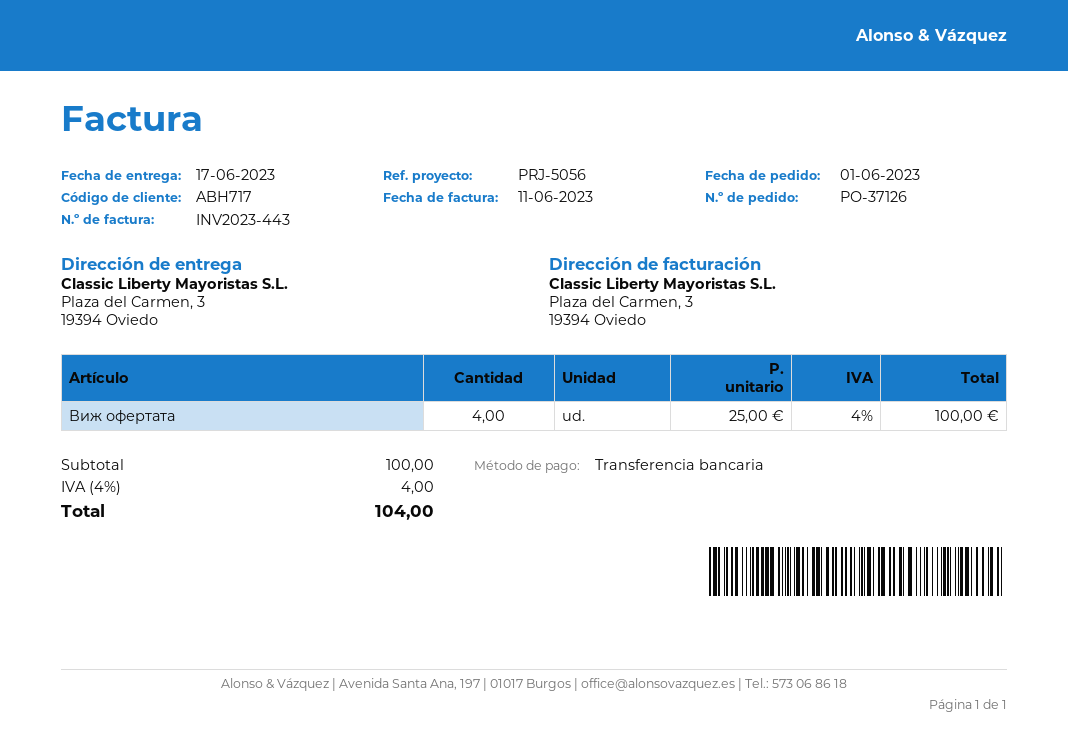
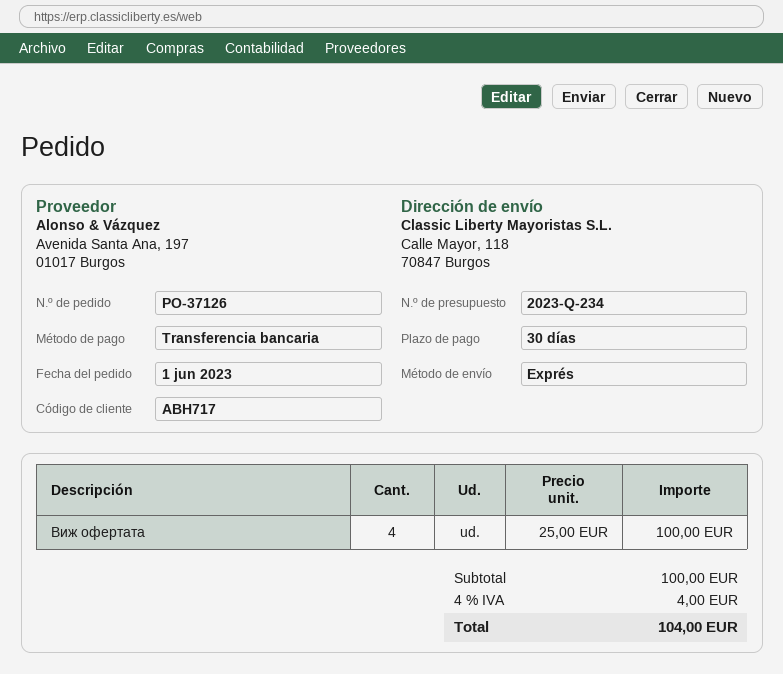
ship to: Plaza del Carmen, 3, 19394 Oviedo -> Calle Mayor, 118, 70847 Burgos

